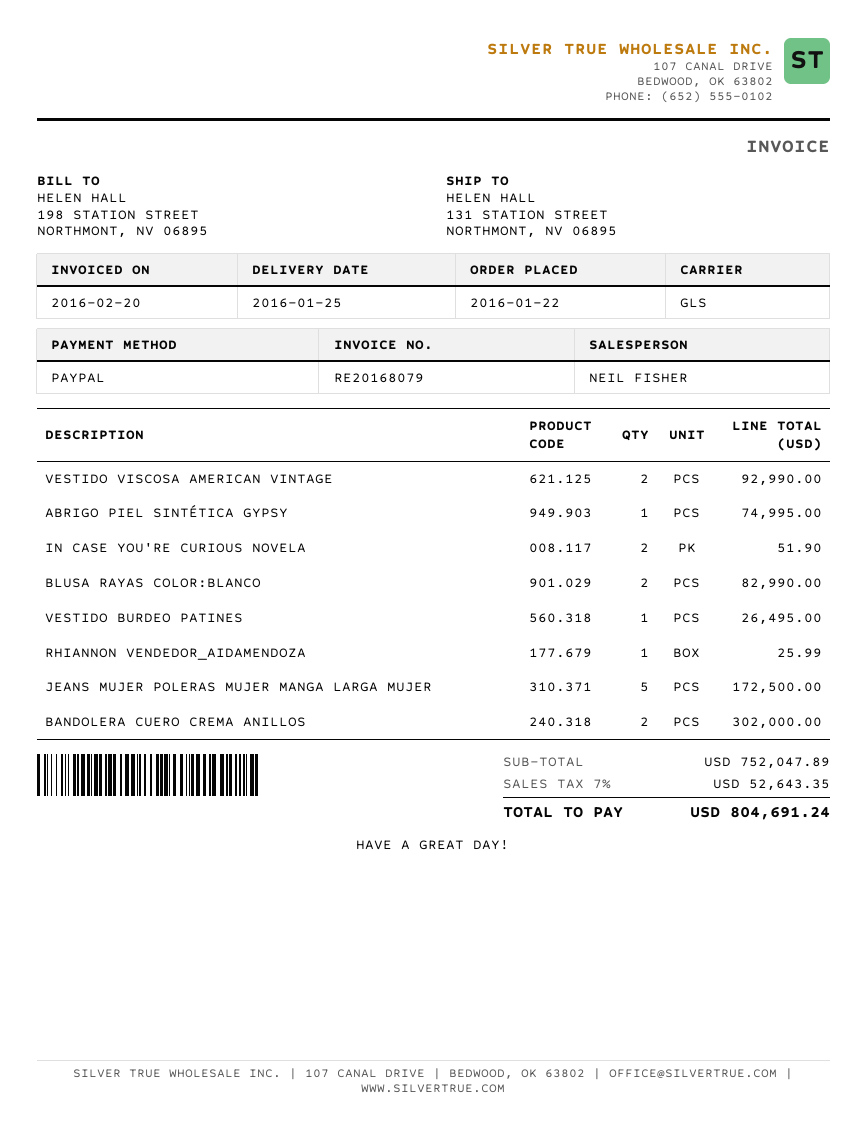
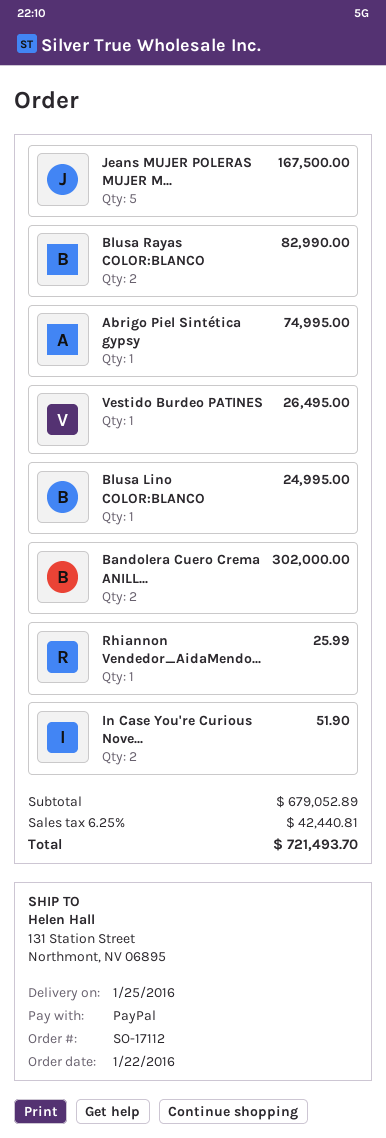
VESTIDO VISCOSA AMERICAN VINTAGE: 2 for 92990.00 -> none
JEANS MUJER POLERAS MUJER MANGA LARGA MUJER: 5 for 172500.00 -> 5 for 167500.00
Blusa Lino COLOR:BLANCO: none -> 1 for 24995.00
subtotal: 752047.89 -> 679052.89
tax: 7% = 52643.35 -> 6.25% = 42440.81
total: 804691.24 -> 721493.70

